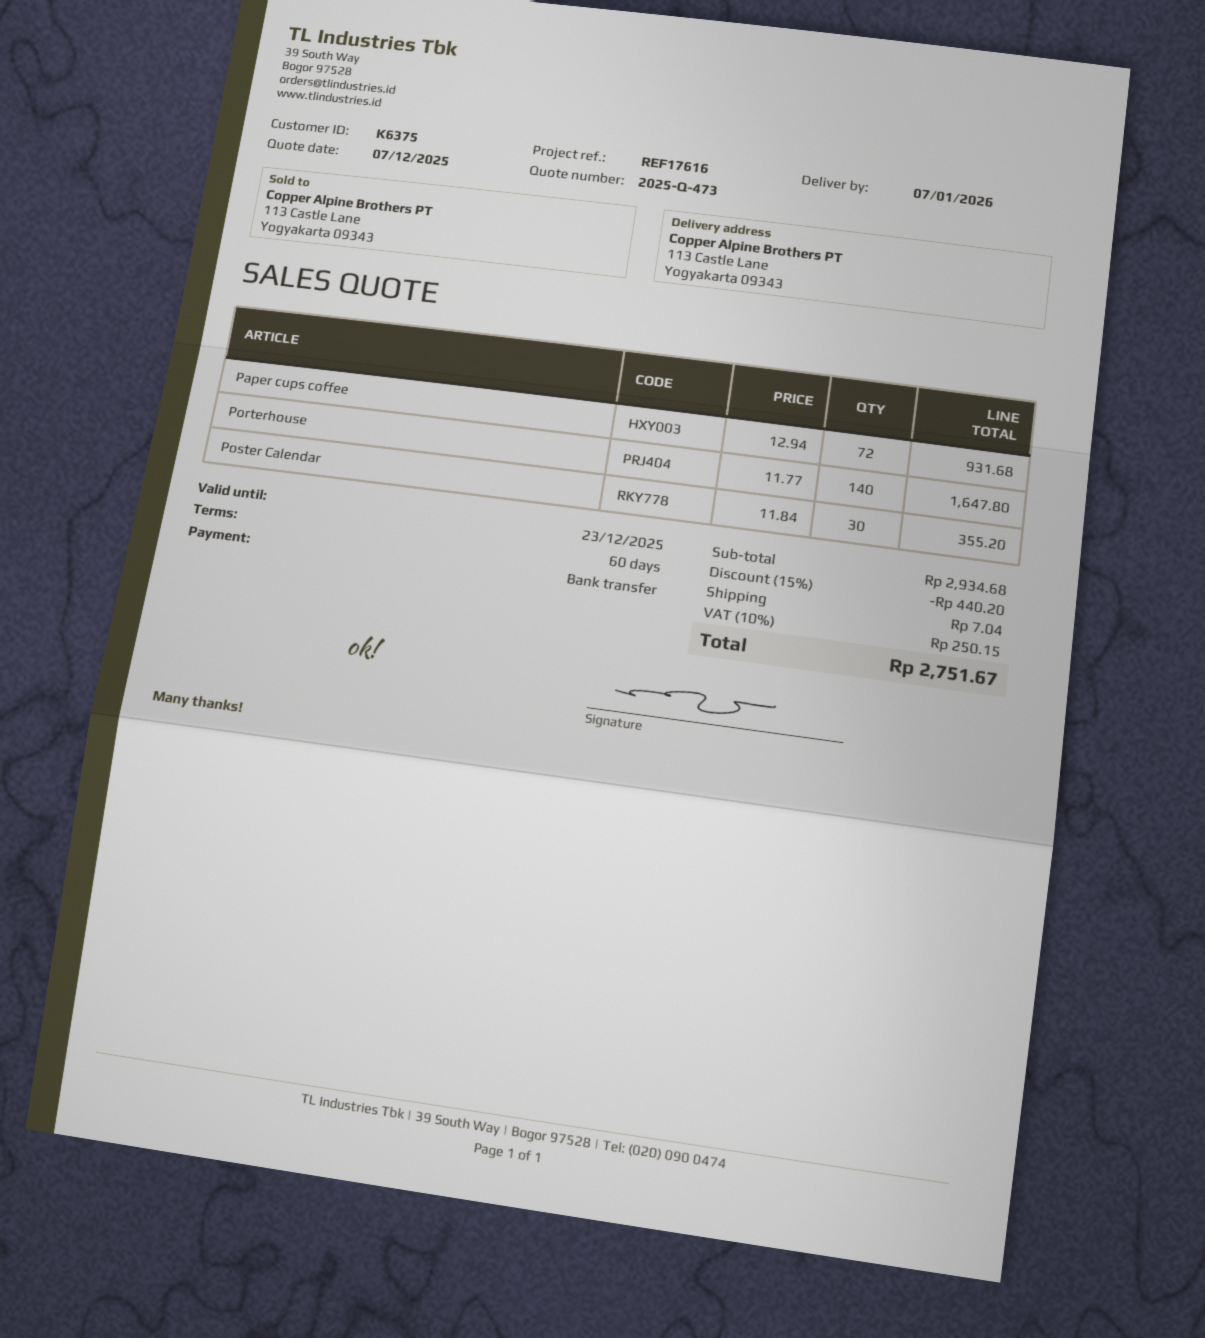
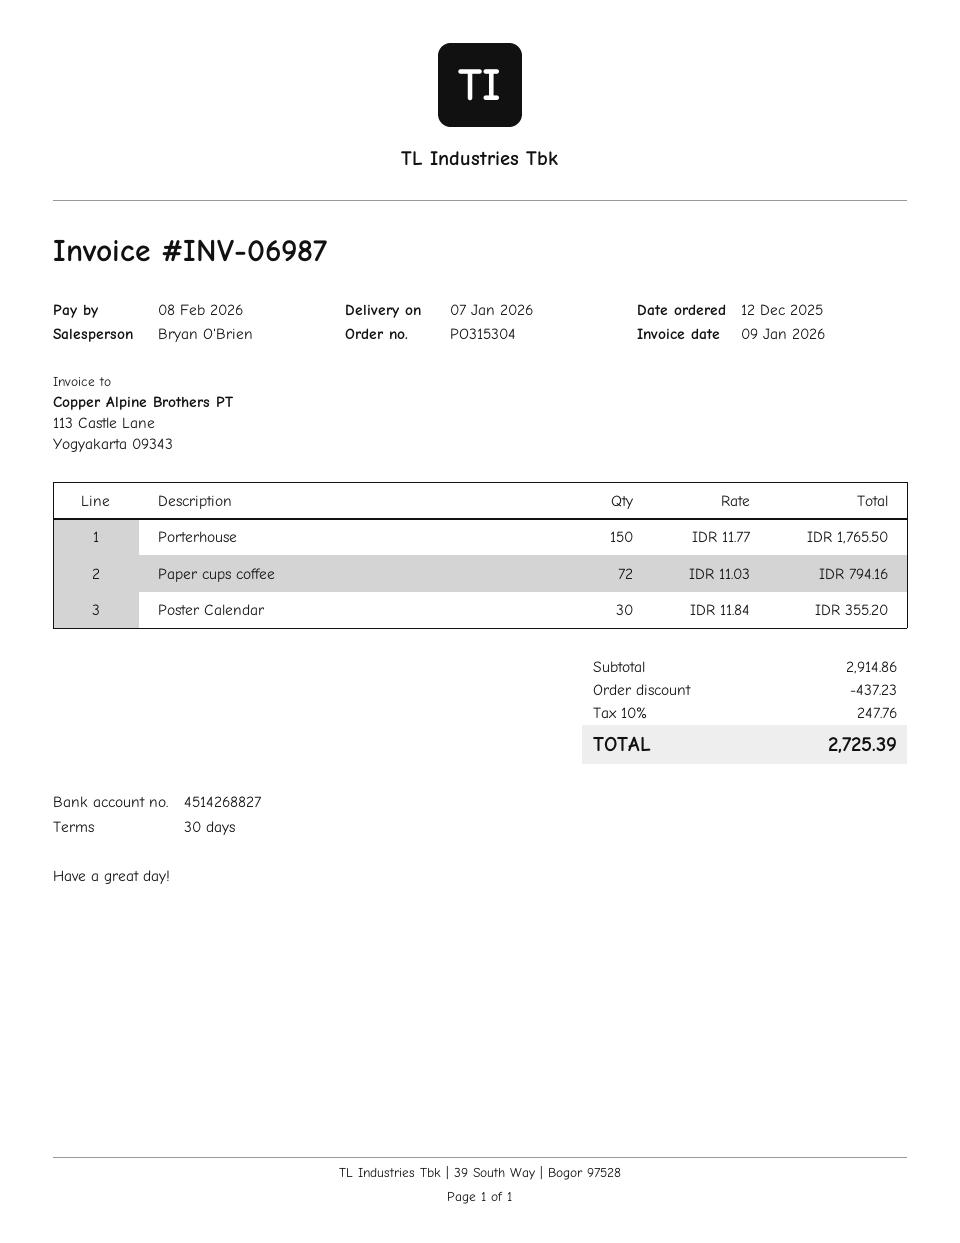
payment terms: 60 days -> 30 days
Paper cups coffee: 72 x 12.94 = 931.68 -> 72 x 11.03 = 794.16
Porterhouse: 140 x 11.77 = 1647.80 -> 150 x 11.77 = 1765.50
subtotal: 2934.68 -> 2914.86
discount: 440.20 -> 437.23
shipping: 7.04 -> none
tax: 10% = 250.15 -> 10% = 247.76
total: 2751.67 -> 2725.39

